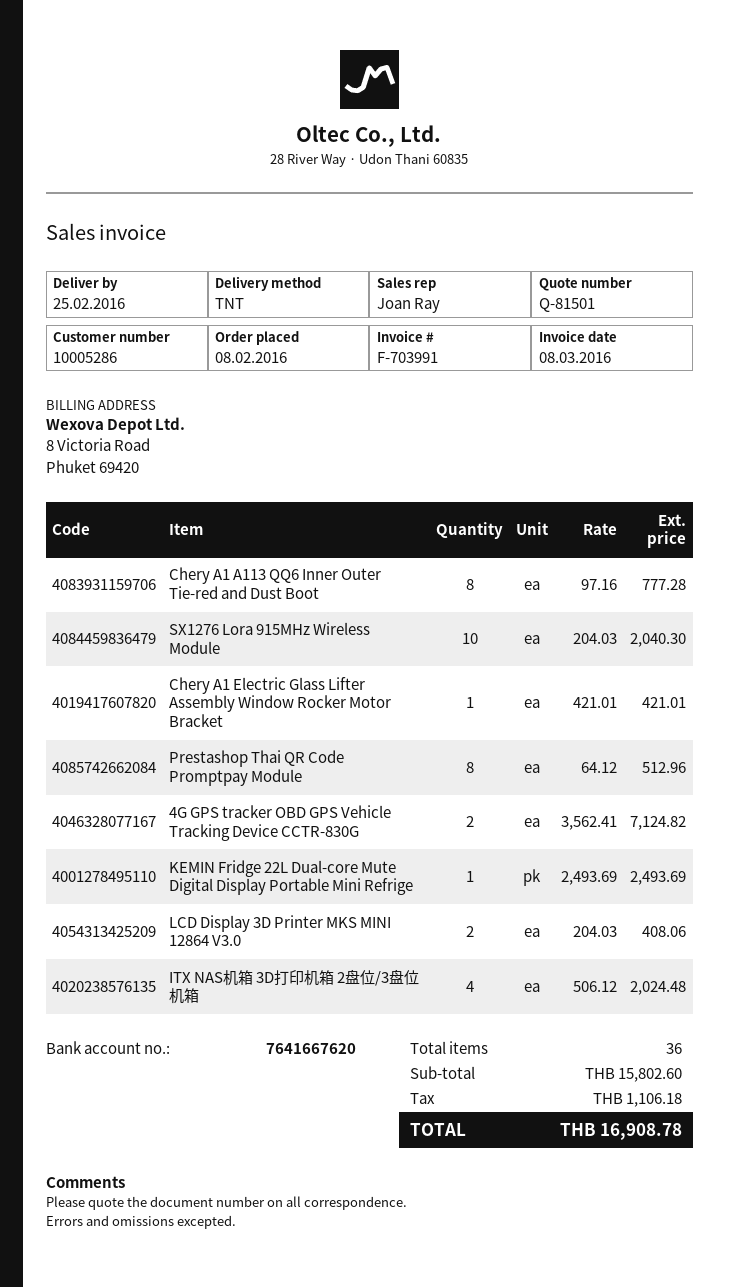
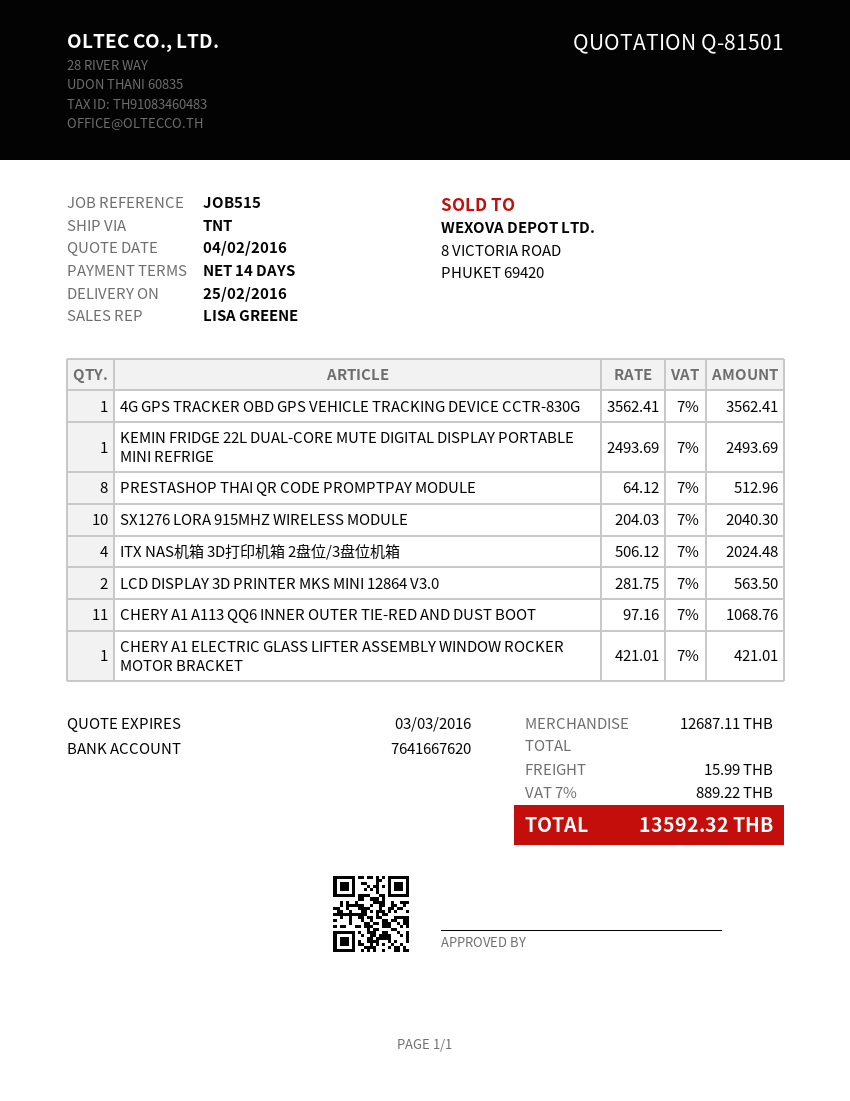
sales rep: Joan Ray -> LISA GREENE
Chery A1 A113 QQ6 Inner Outer Tie-red and Dust Boot: 8 x 97.16 = 777.28 -> 11 x 97.16 = 1068.76
4G GPS tracker OBD GPS Vehicle Tracking Device CCTR-830G: 2 x 3562.41 = 7124.82 -> 1 x 3562.41 = 3562.41
LCD Display 3D Printer MKS MINI 12864 V3.0: 2 x 204.03 = 408.06 -> 2 x 281.75 = 563.50
subtotal: 15802.60 -> 12687.11
shipping: none -> 15.99
tax: 1106.18 -> 889.22
total: 16908.78 -> 13592.32

